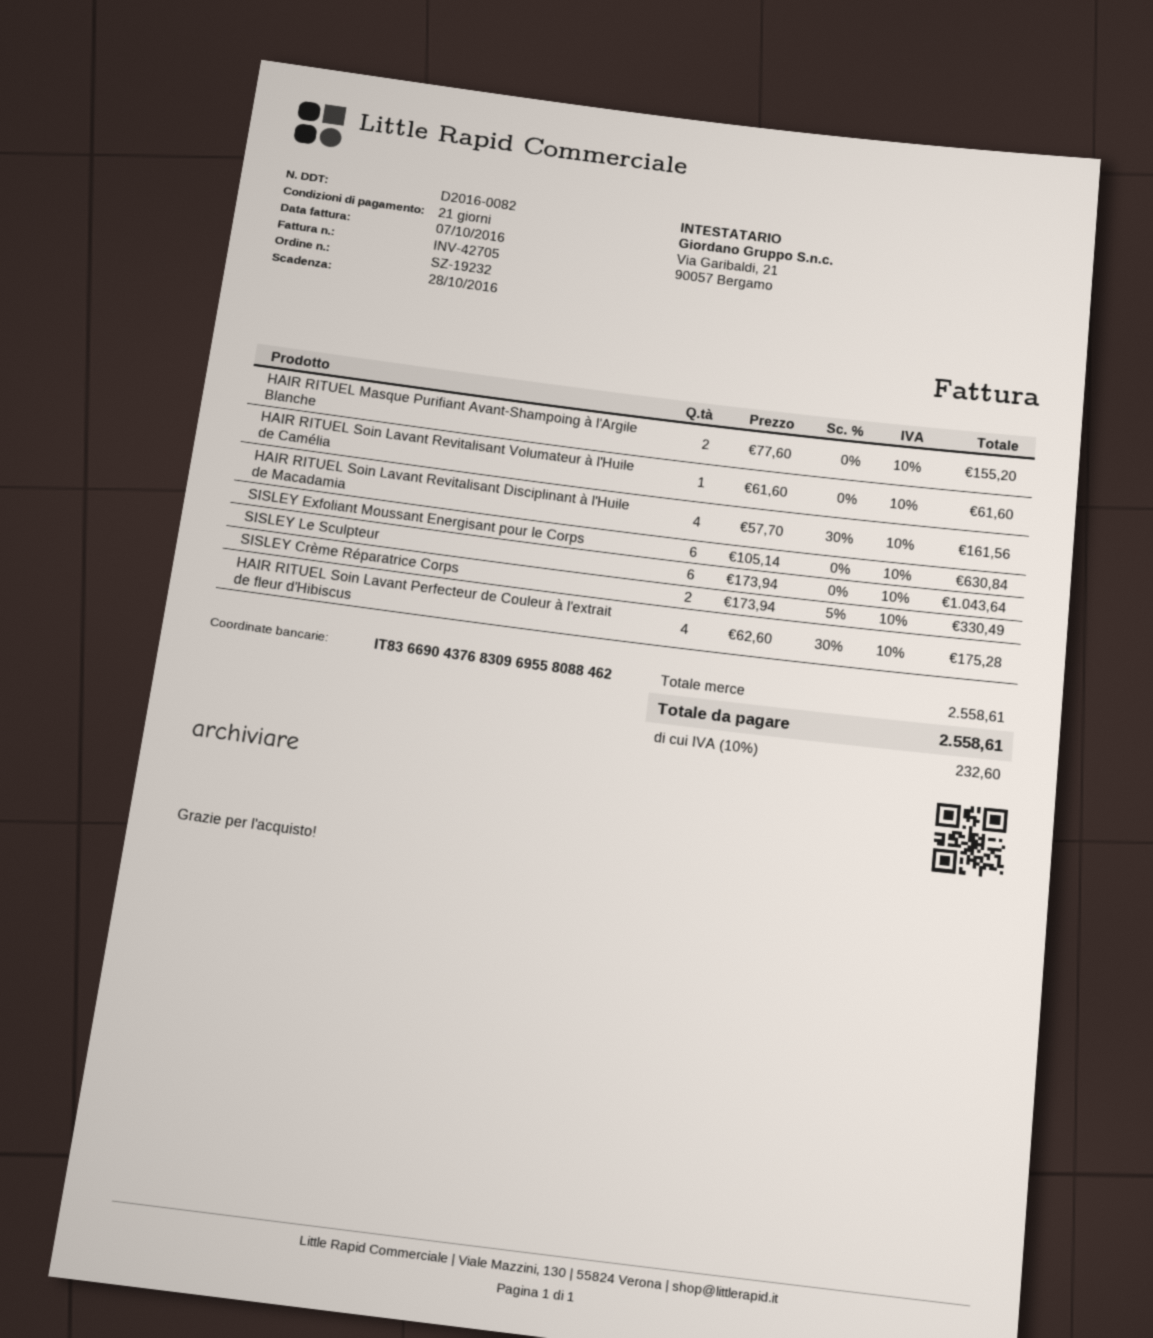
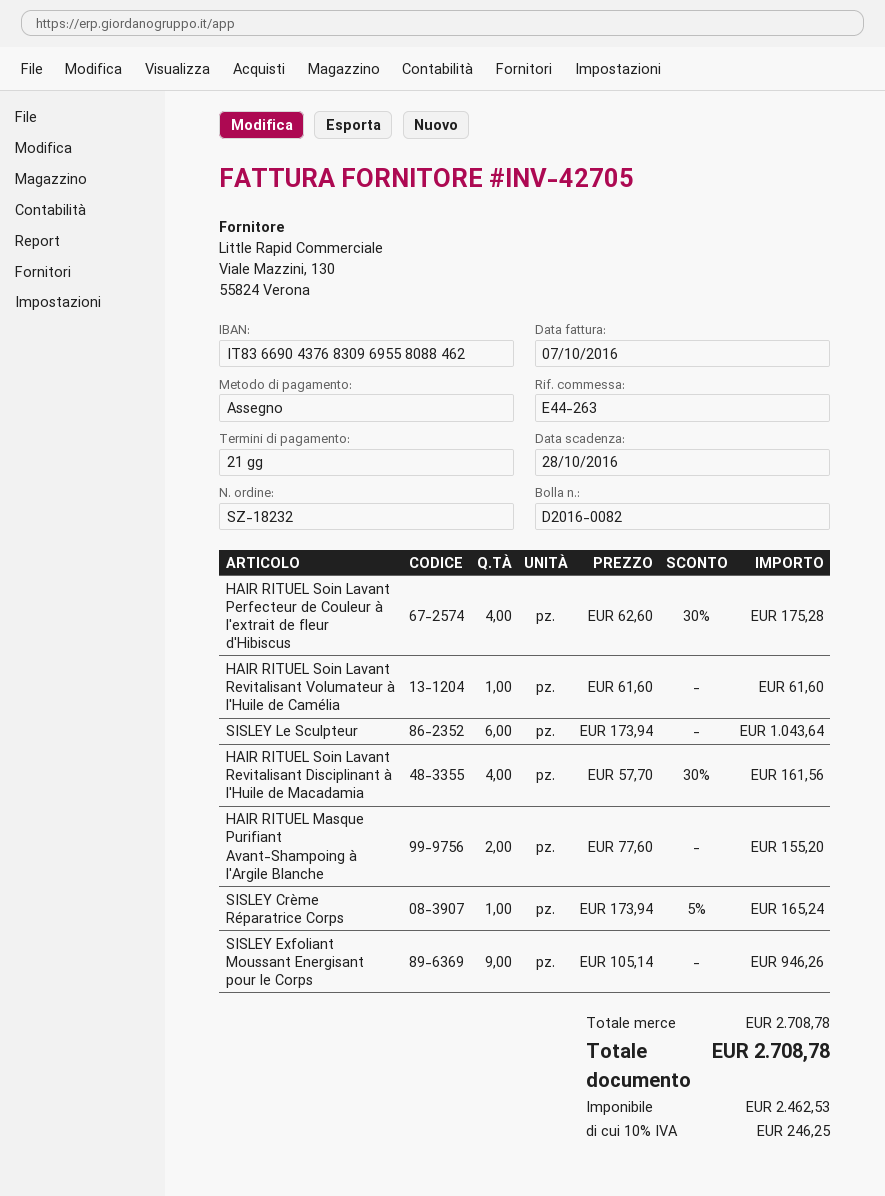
order number: SZ-19232 -> SZ-18232
SISLEY Exfoliant Moussant Energisant pour le Corps: 6 x 105.14 = 630.84 -> 9 x 105.14 = 946.26
SISLEY Crème Réparatrice Corps: 2 x 173.94 - 5% = 330.49 -> 1 x 173.94 - 5% = 165.24
subtotal: 2558.61 -> 2708.78
tax: 10% = 232.60 -> 10% = 246.25
total: 2558.61 -> 2708.78

